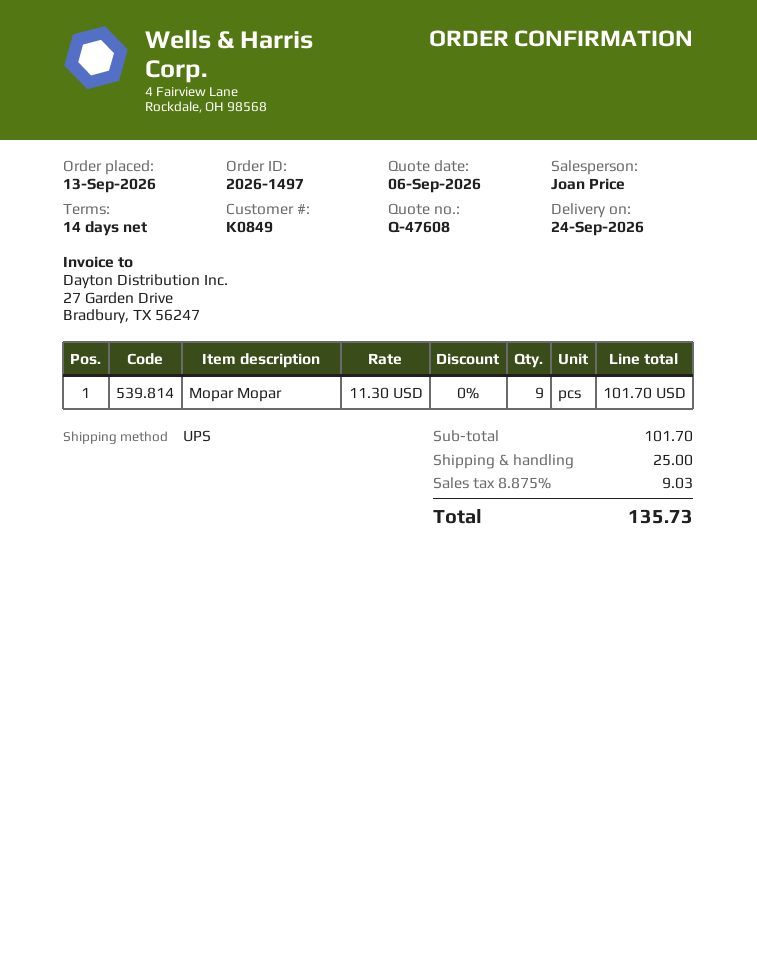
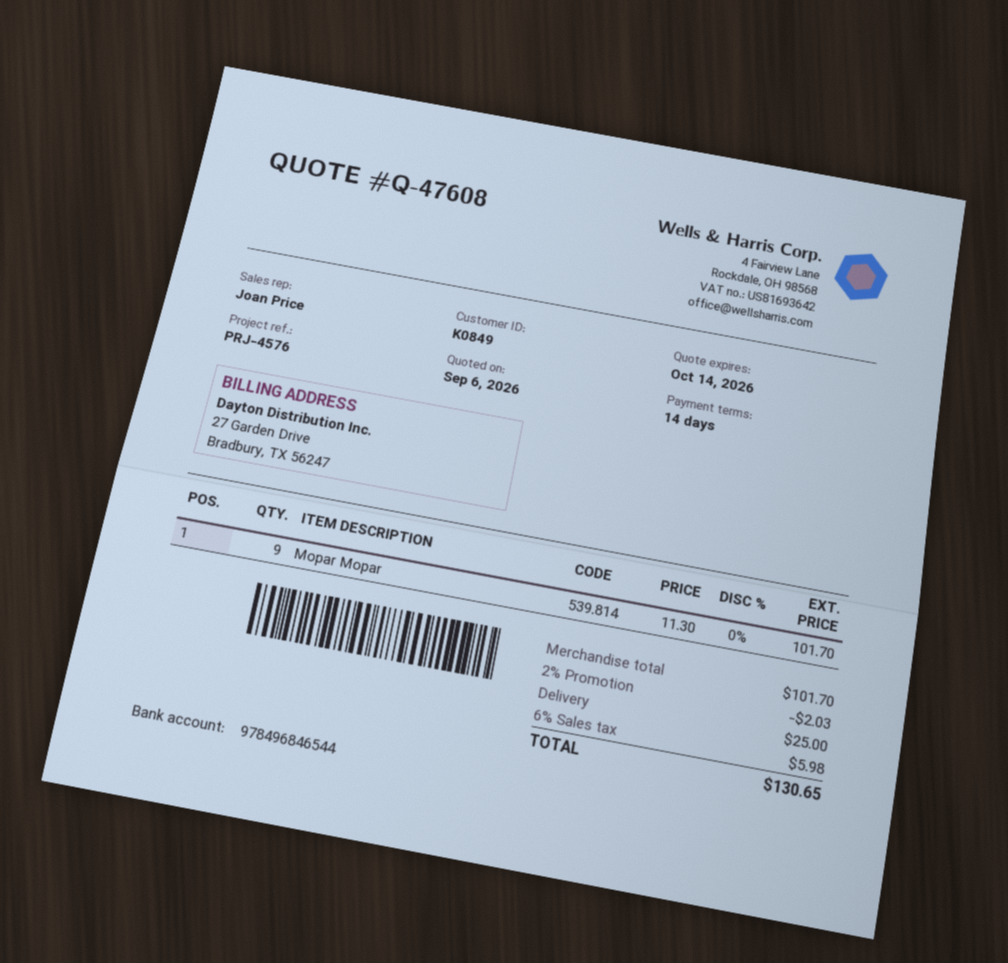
discount: none -> 2% = 2.03
tax: 8.875% = 9.03 -> 6% = 5.98
total: 135.73 -> 130.65

